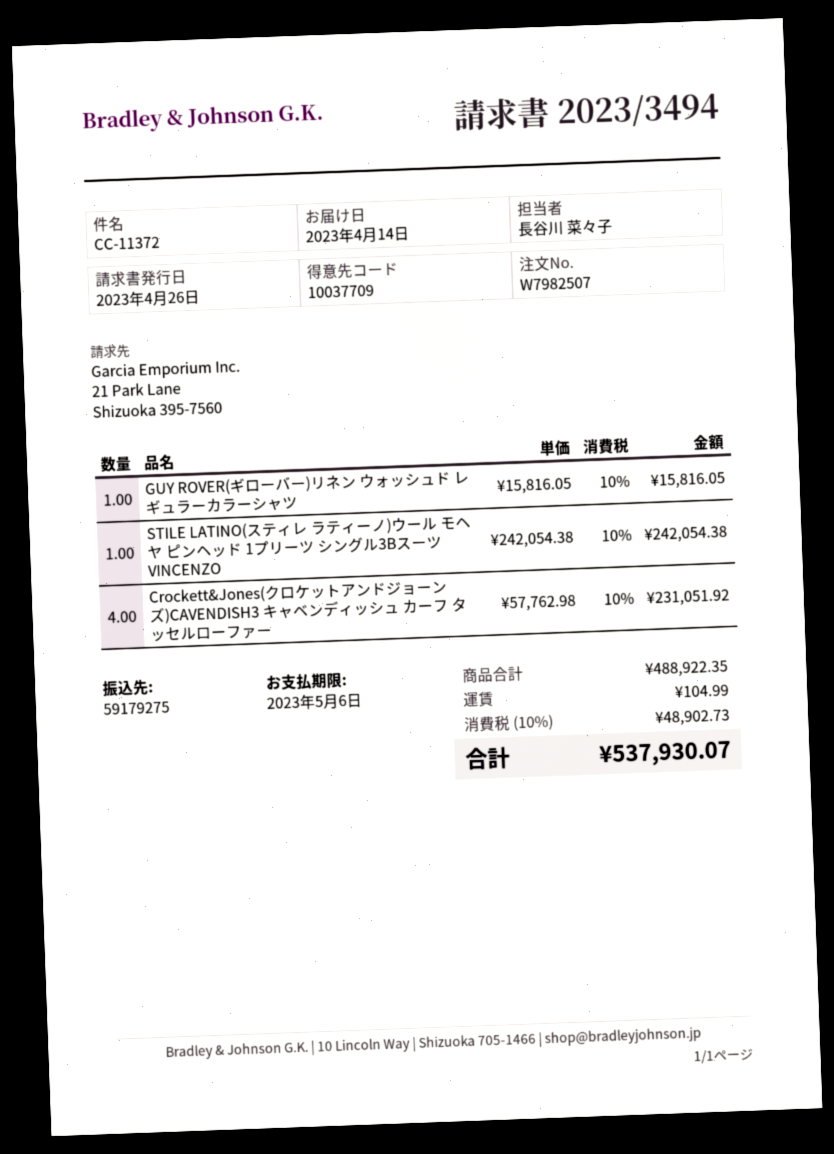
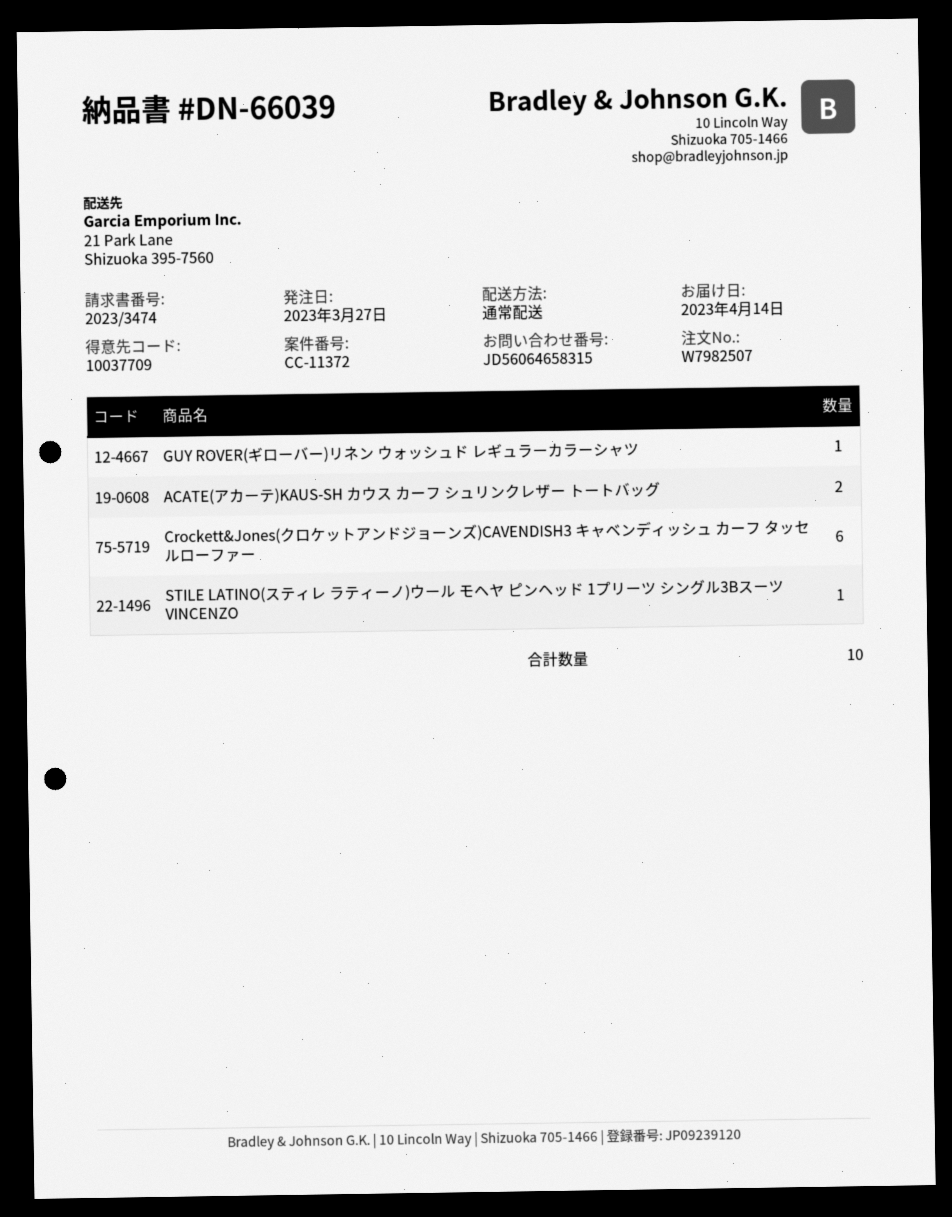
invoice number: 2023/3494 -> 2023/3474
Crockett&Jones(クロケットアンドジョーンズ)CAVENDISH3 キャベンディッシュ カーフ タッセルローファー: 4 -> 6
ACATE(アカーテ)KAUS-SH カウス カーフ シュリンクレザー トートバッグ: none -> 2

